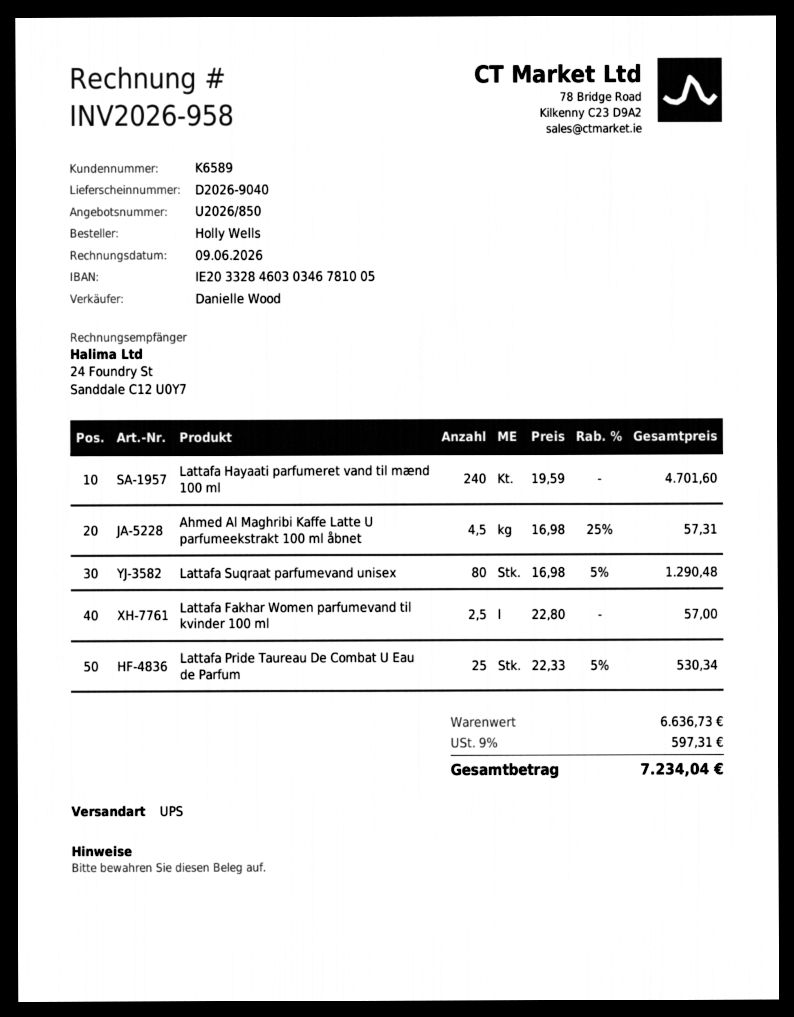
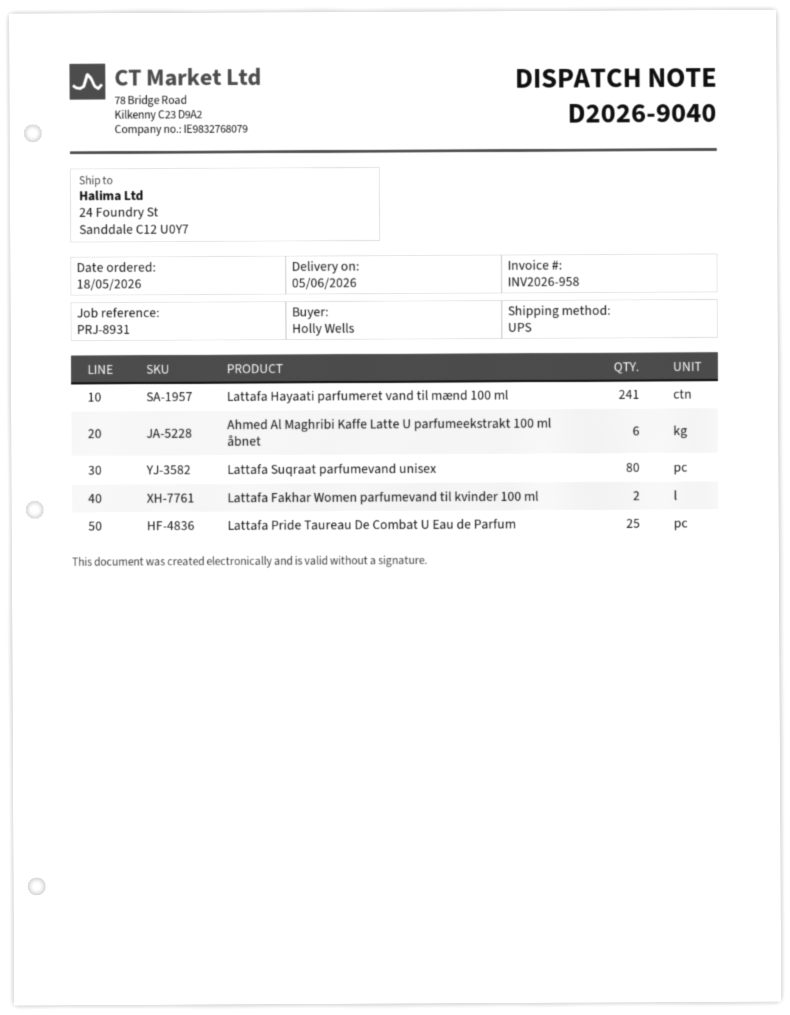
Lattafa Hayaati parfumeret vand til mænd 100 ml: 240 -> 241
Ahmed Al Maghribi Kaffe Latte U parfumeekstrakt 100 ml åbnet: 4.5 -> 6
Lattafa Fakhar Women parfumevand til kvinder 100 ml: 2.5 -> 2

